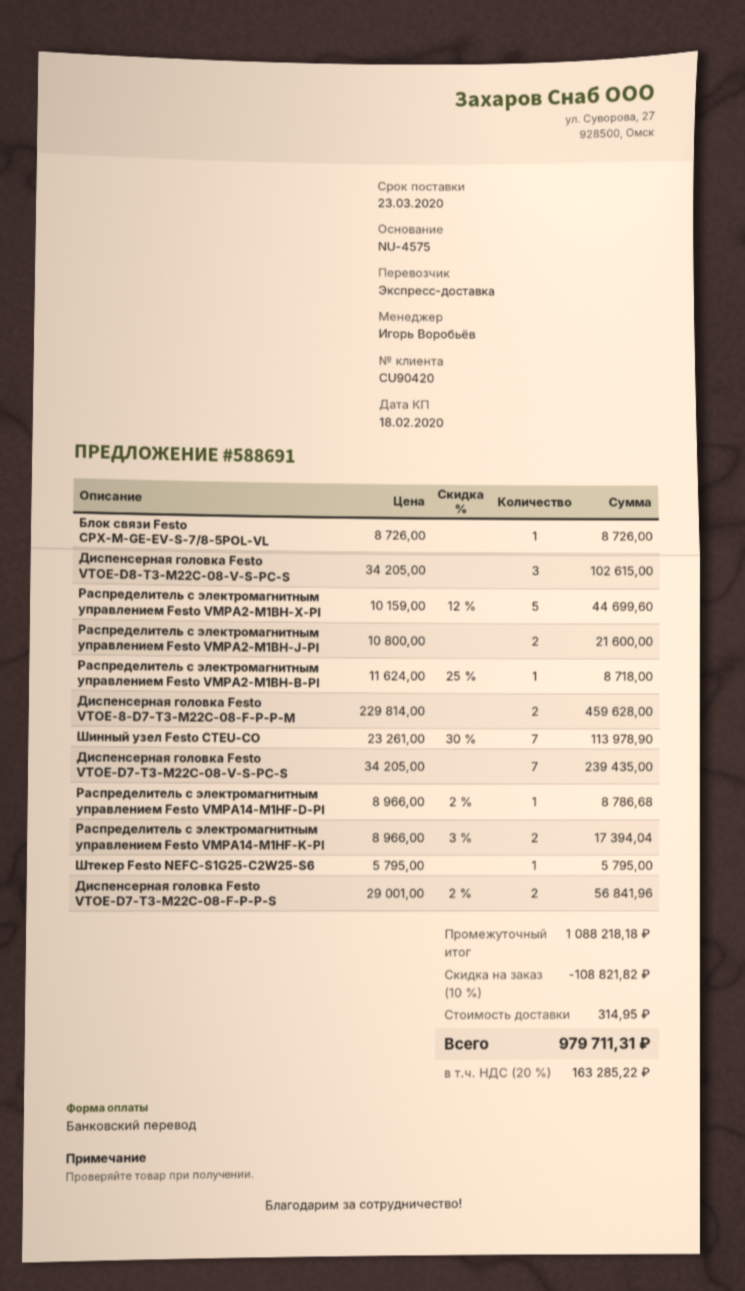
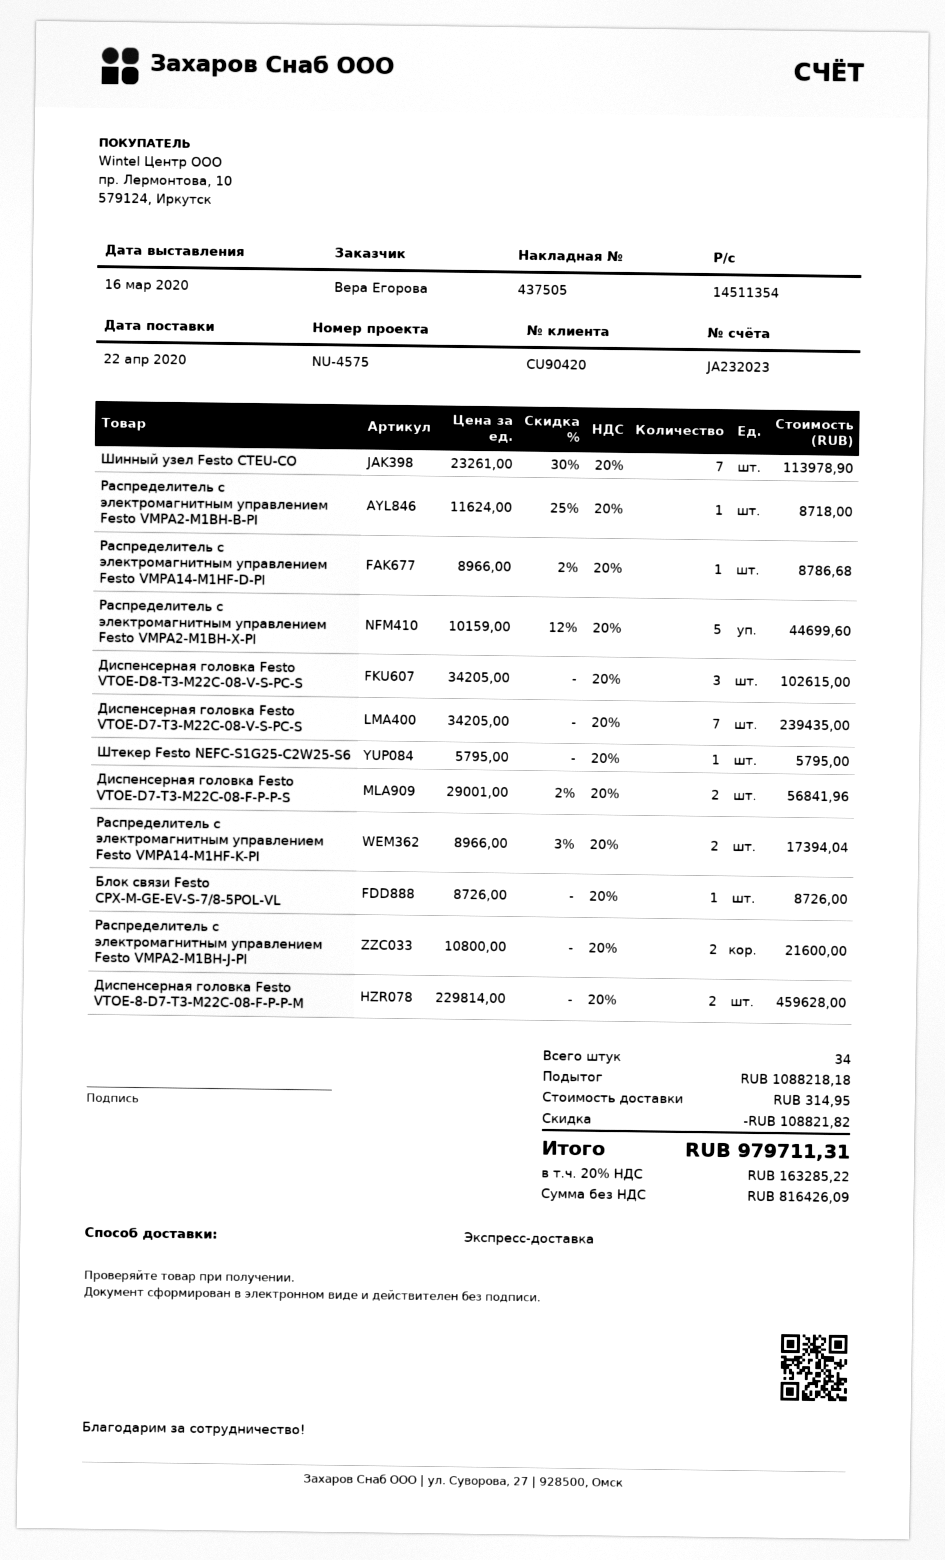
delivery date: 2020-03-23 -> 2020-04-22

